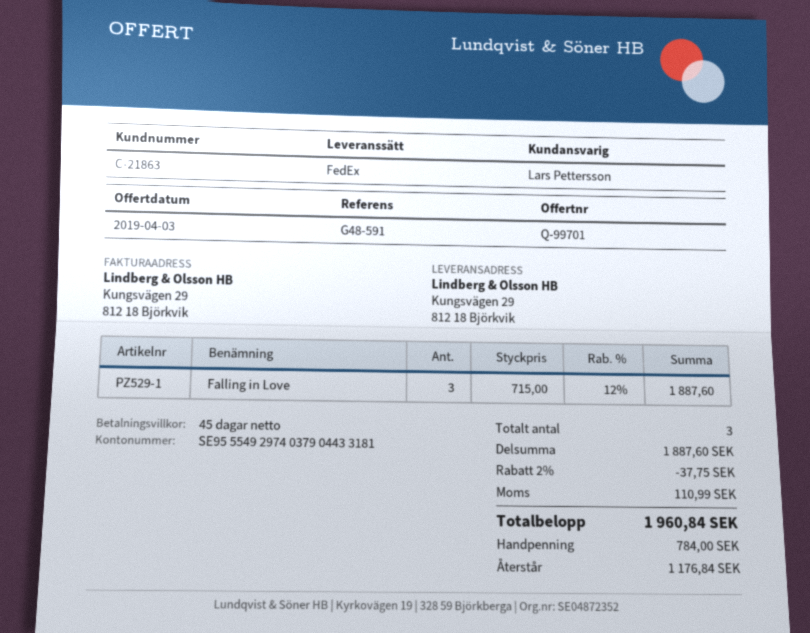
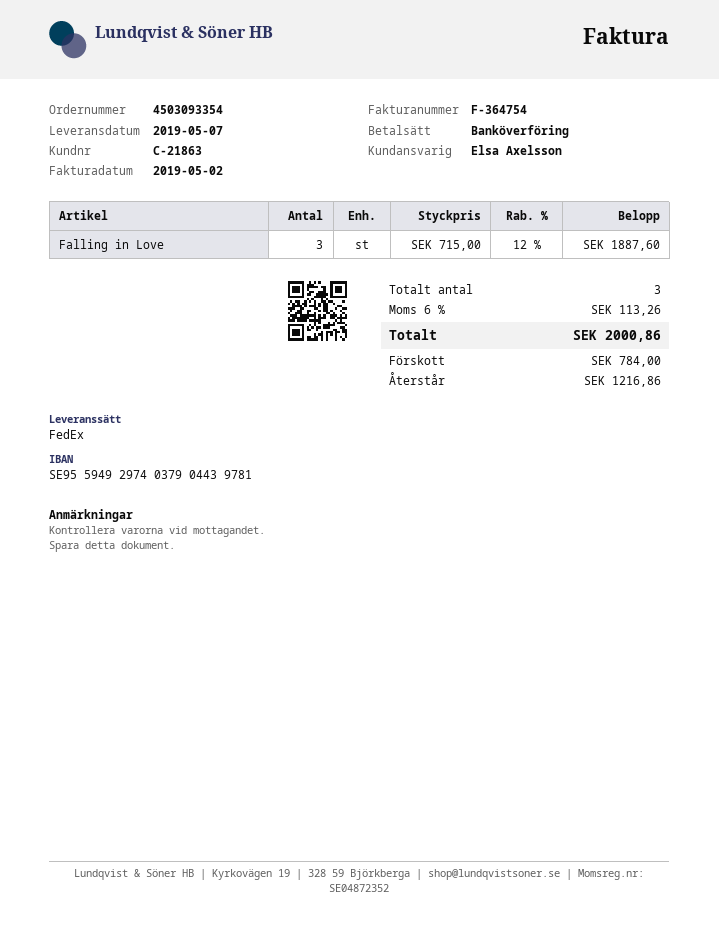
sales rep: Lars Pettersson -> Elsa Axelsson
bank account: SE9555492974037904433181 -> SE9559492974037904439781
discount: 2% = 37.75 -> none
tax: 110.99 -> 113.26
total: 1960.84 -> 2000.86
balance: 1176.84 -> 1216.86

